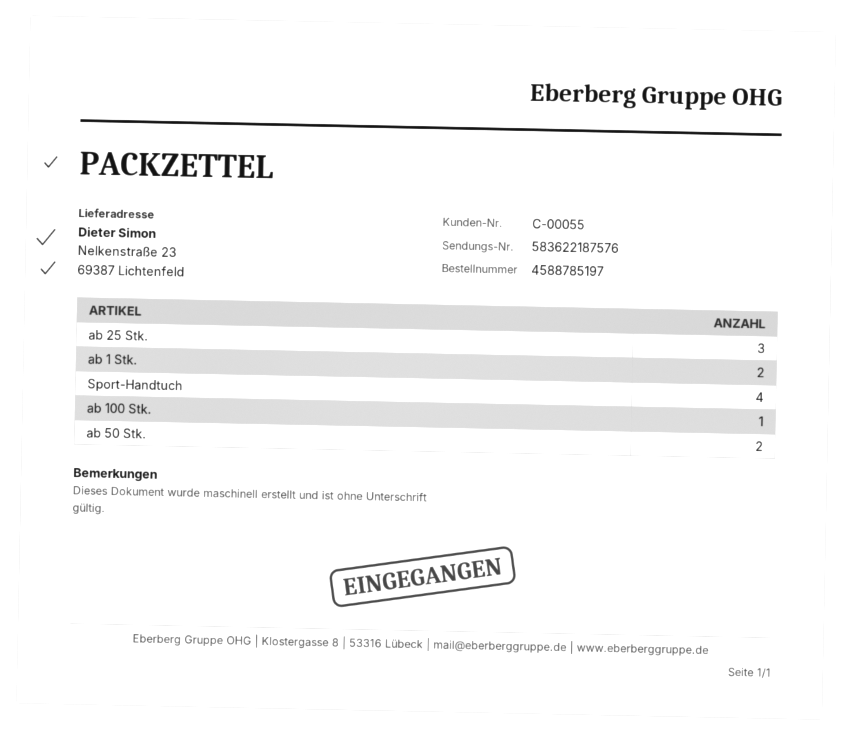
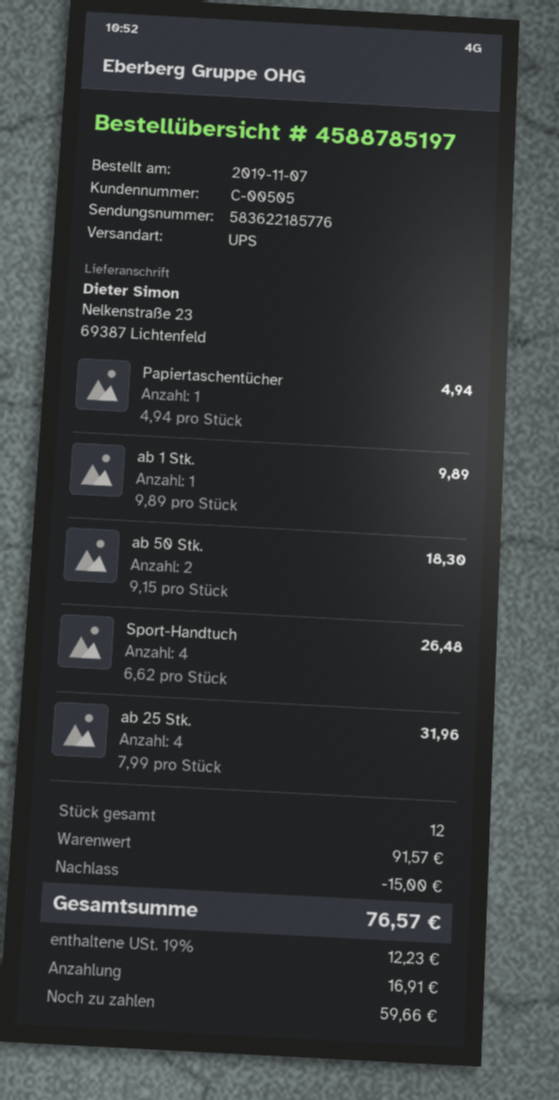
customer number: C-00055 -> C-00505
tracking number: 583622187576 -> 583622185776
ab 25 Stk.: 3 -> 4
ab 1 Stk.: 2 -> 1
ab 100 Stk.: 1 -> none
Papiertaschentücher: none -> 1

